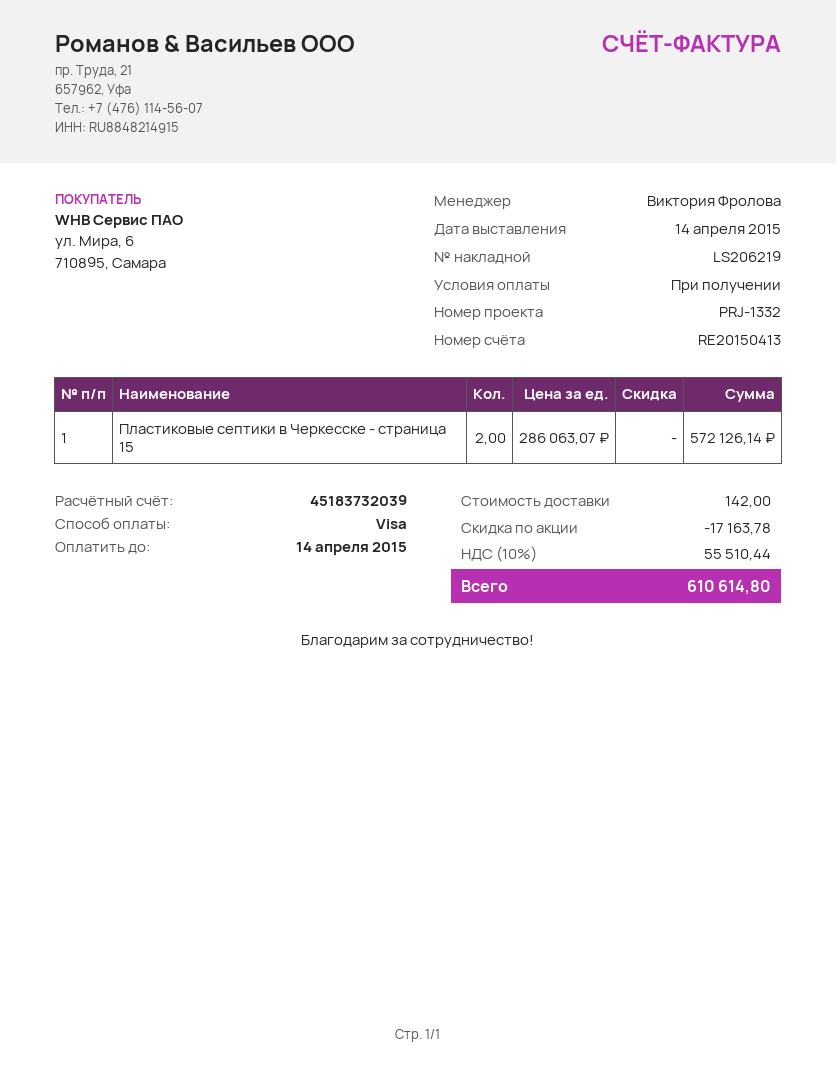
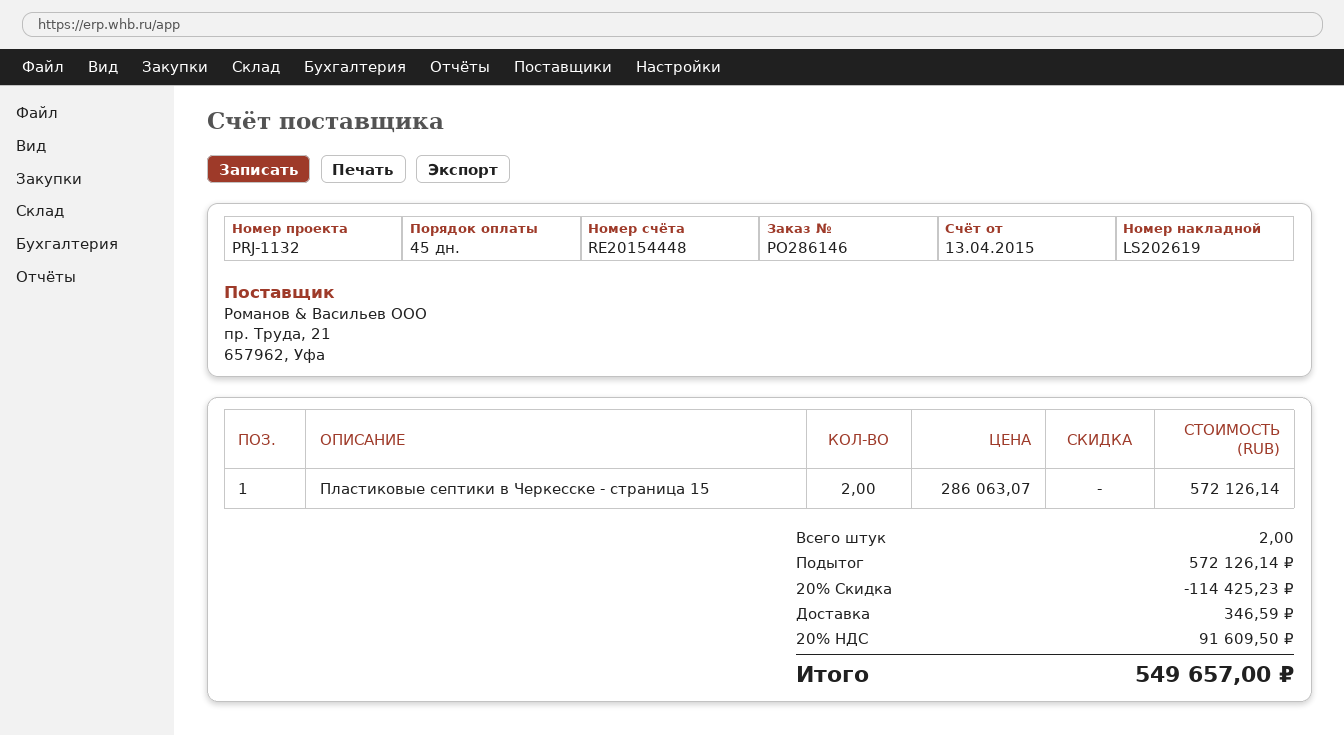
delivery note number: LS206219 -> LS202619
invoice number: RE20150413 -> RE20154448
invoice date: 2015-04-14 -> 2015-04-13
payment terms: on receipt -> 45 days
reference: PRJ-1332 -> PRJ-1132
discount: 17163.78 -> 114425.23
shipping: 142.00 -> 346.59
tax: 10% = 55510.44 -> 20% = 91609.50
total: 610614.80 -> 549657.00

